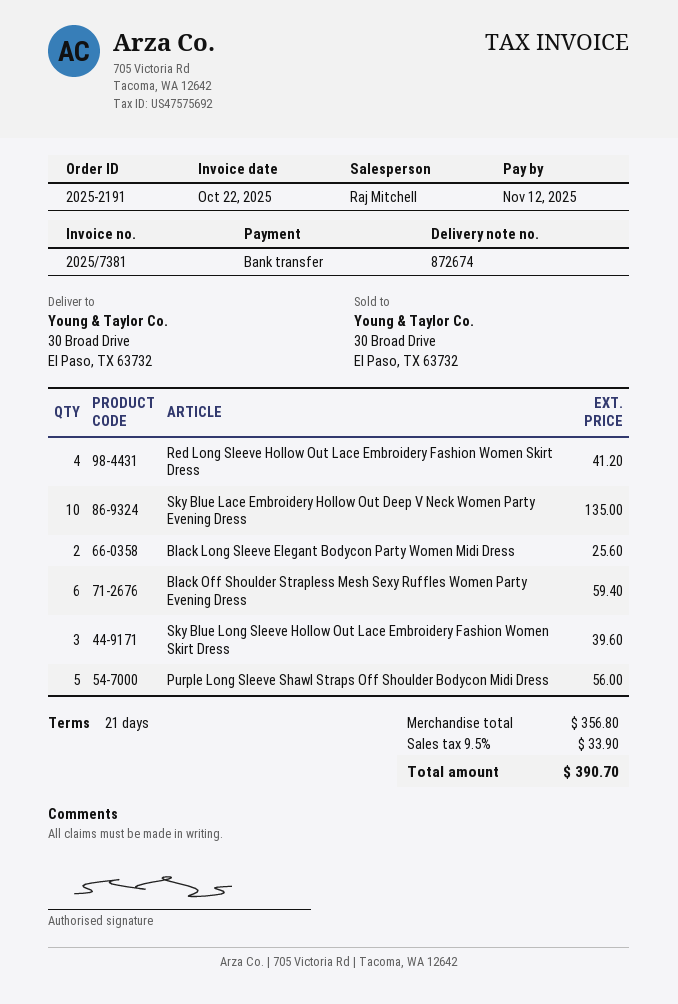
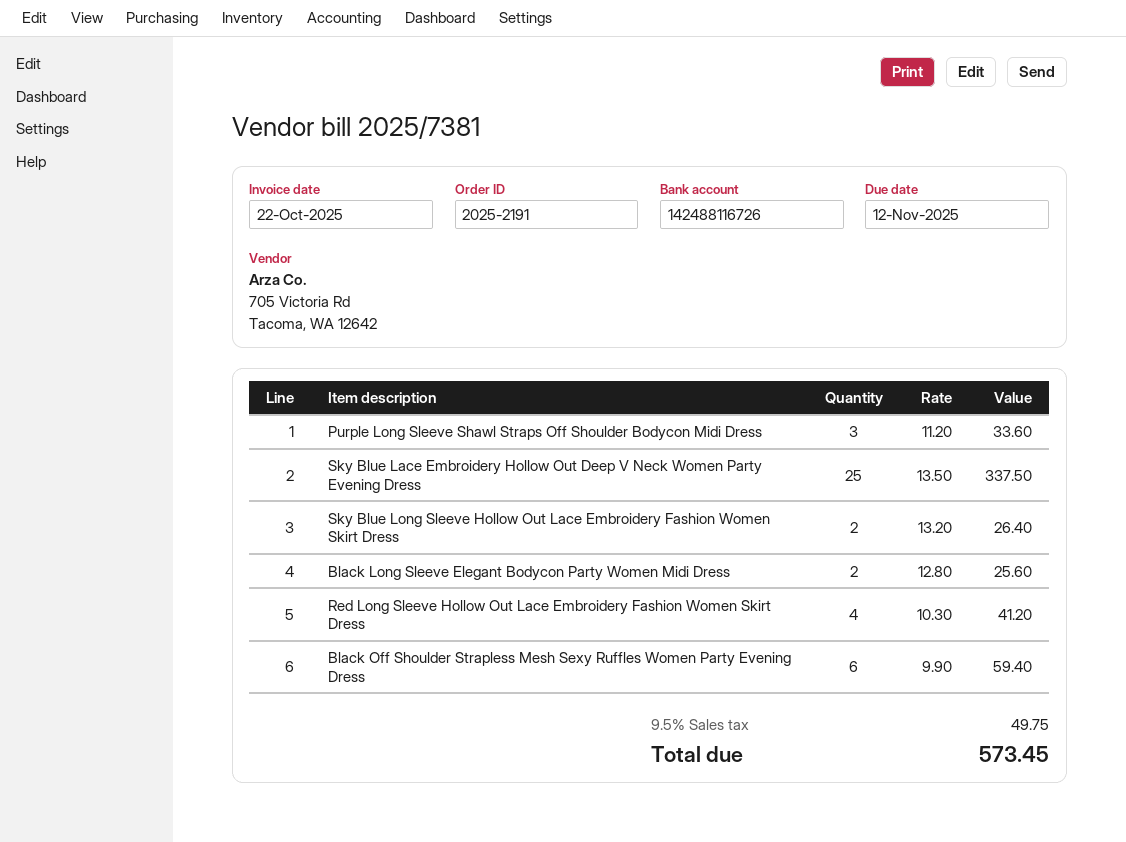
Sky Blue Lace Embroidery Hollow Out Deep V Neck Women Party Evening Dress: 10 for 135.00 -> 25 for 337.50
Sky Blue Long Sleeve Hollow Out Lace Embroidery Fashion Women Skirt Dress: 3 for 39.60 -> 2 for 26.40
Purple Long Sleeve Shawl Straps Off Shoulder Bodycon Midi Dress: 5 for 56.00 -> 3 for 33.60
tax: 9.5% = 33.90 -> 9.5% = 49.75
total: 390.70 -> 573.45

